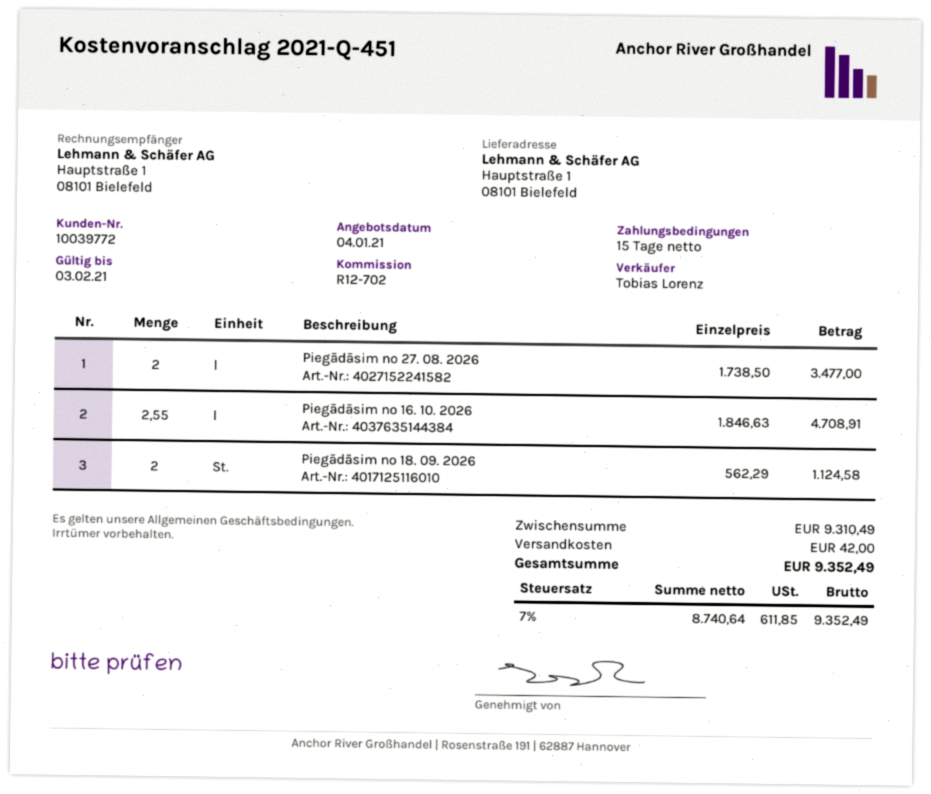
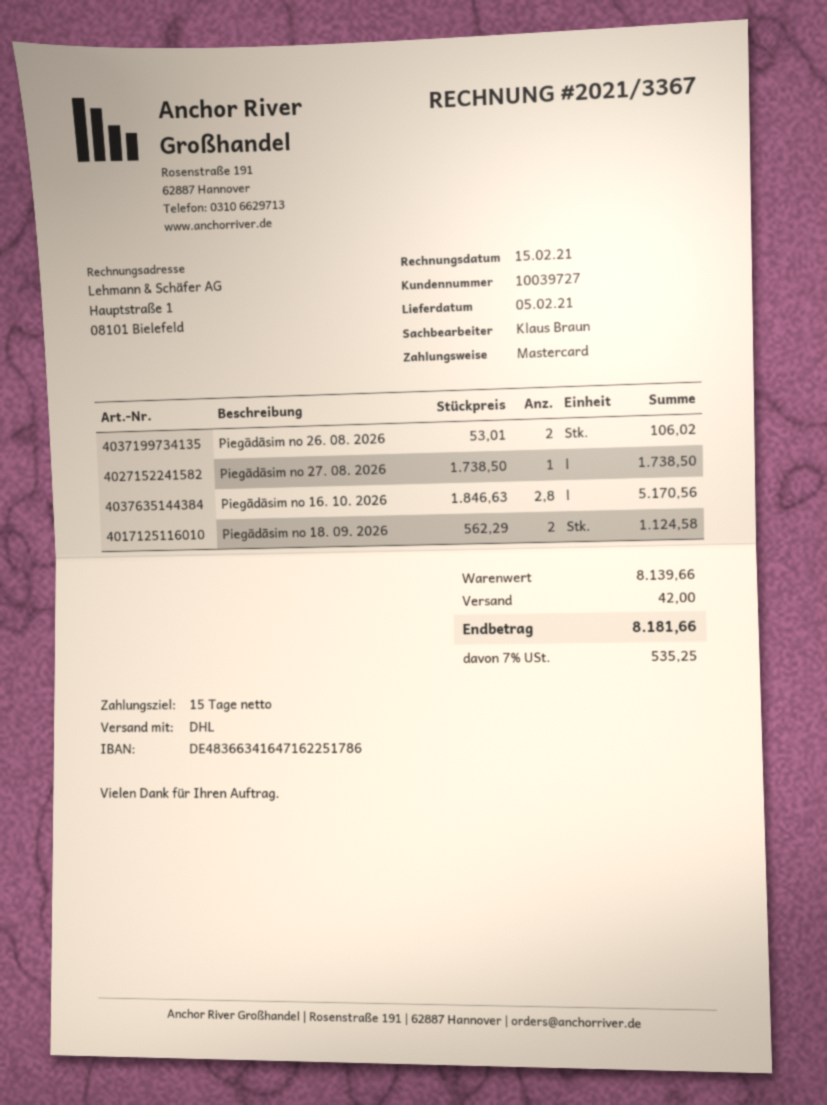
customer number: 10039772 -> 10039727
sales rep: Tobias Lorenz -> Klaus Braun
Piegādāsim no 27. 08. 2026: 2 x 1738.50 = 3477.00 -> 1 x 1738.50 = 1738.50
Piegādāsim no 16. 10. 2026: 2.55 x 1846.63 = 4708.91 -> 2.8 x 1846.63 = 5170.56
Piegādāsim no 26. 08. 2026: none -> 2 x 53.01 = 106.02
subtotal: 9310.49 -> 8139.66
tax: 7% = 611.85 -> 7% = 535.25
total: 9352.49 -> 8181.66

